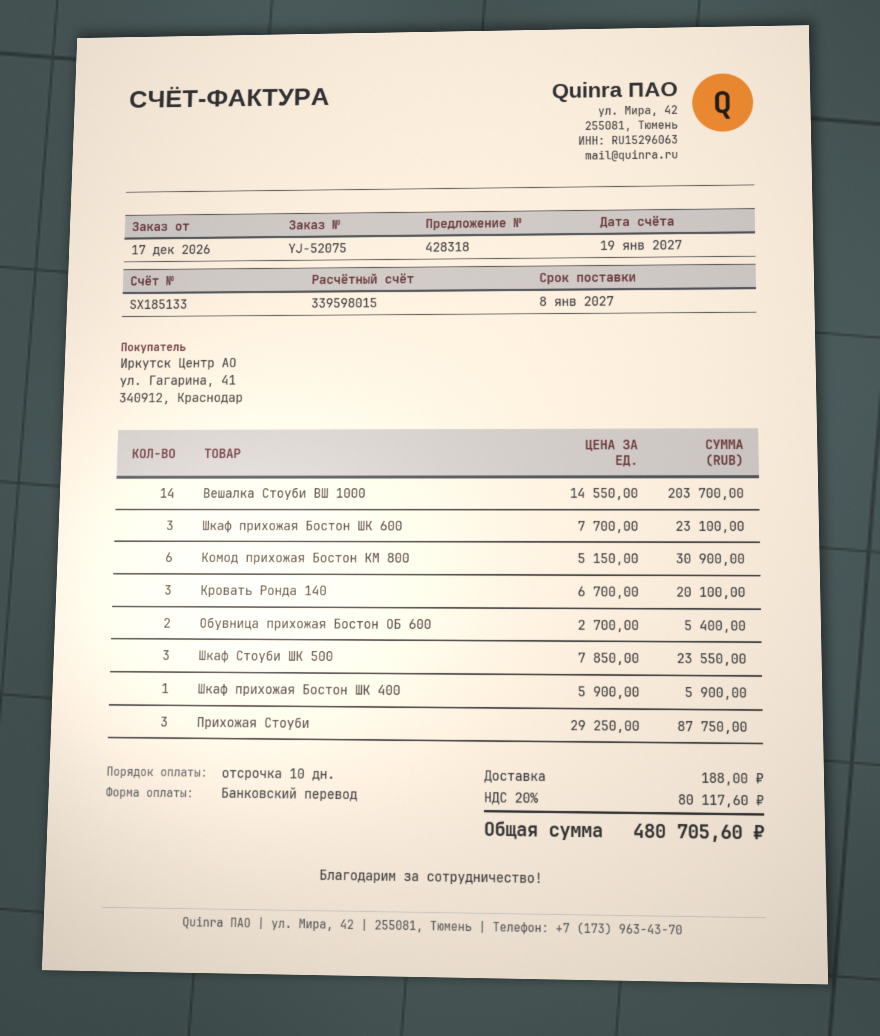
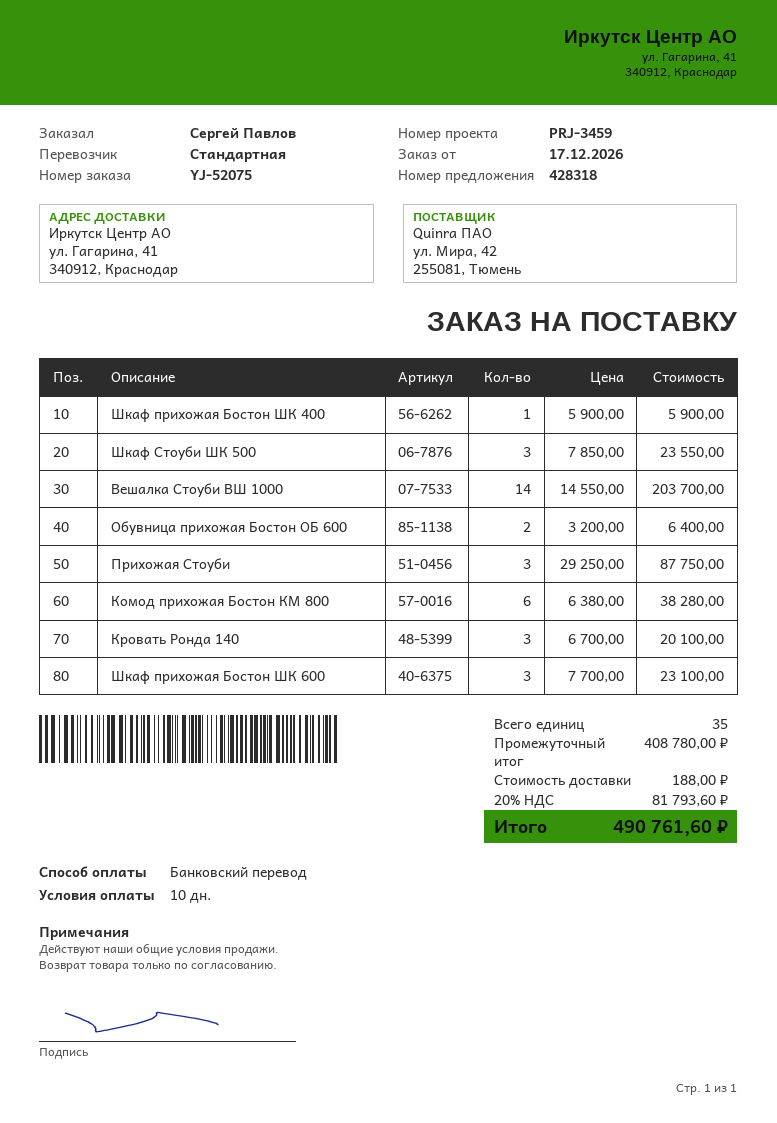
Комод прихожая Бостон КМ 800: 6 x 5150.00 = 30900.00 -> 6 x 6380.00 = 38280.00
Обувница прихожая Бостон ОБ 600: 2 x 2700.00 = 5400.00 -> 2 x 3200.00 = 6400.00
tax: 20% = 80117.60 -> 20% = 81793.60
total: 480705.60 -> 490761.60

